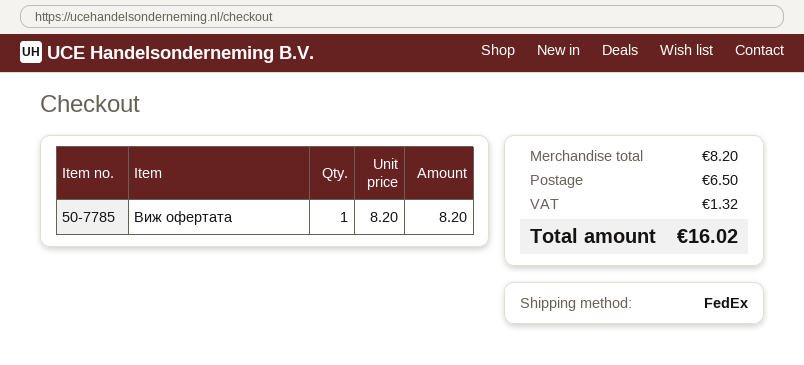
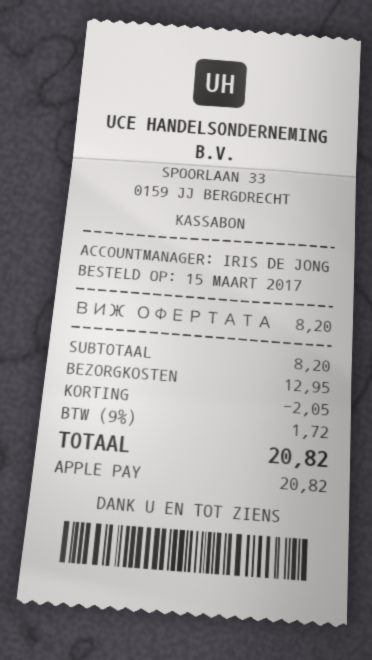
discount: none -> 2.05
shipping: 6.50 -> 12.95
tax: 1.32 -> 1.72
total: 16.02 -> 20.82

